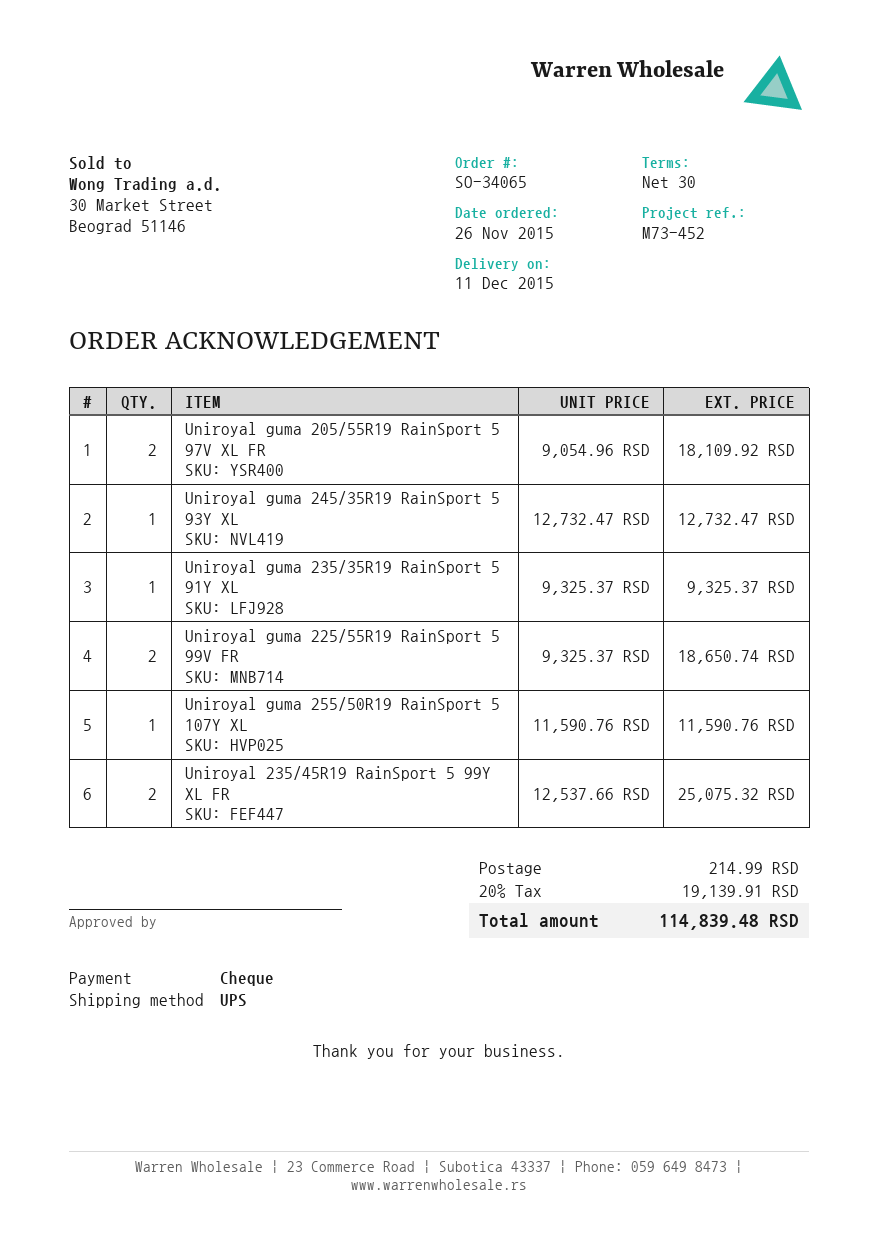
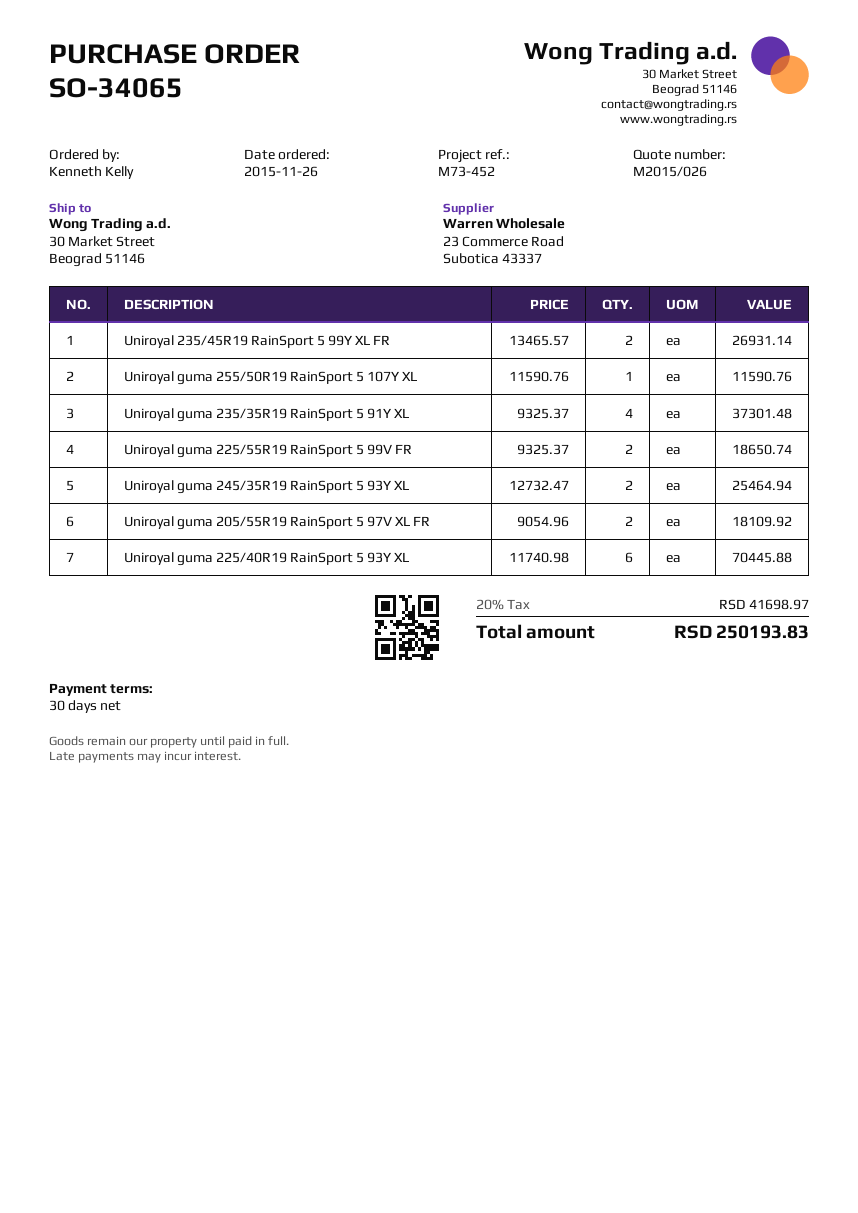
Uniroyal guma 245/35R19 RainSport 5 93Y XL: 1 x 12732.47 = 12732.47 -> 2 x 12732.47 = 25464.94
Uniroyal guma 235/35R19 RainSport 5 91Y XL: 1 x 9325.37 = 9325.37 -> 4 x 9325.37 = 37301.48
Uniroyal 235/45R19 RainSport 5 99Y XL FR: 2 x 12537.66 = 25075.32 -> 2 x 13465.57 = 26931.14
Uniroyal guma 225/40R19 RainSport 5 93Y XL: none -> 6 x 11740.98 = 70445.88
shipping: 214.99 -> none
tax: 20% = 19139.91 -> 20% = 41698.97
total: 114839.48 -> 250193.83

